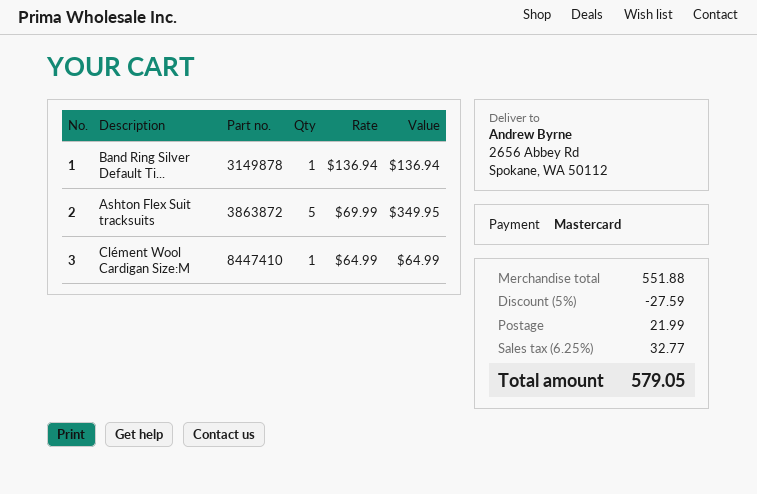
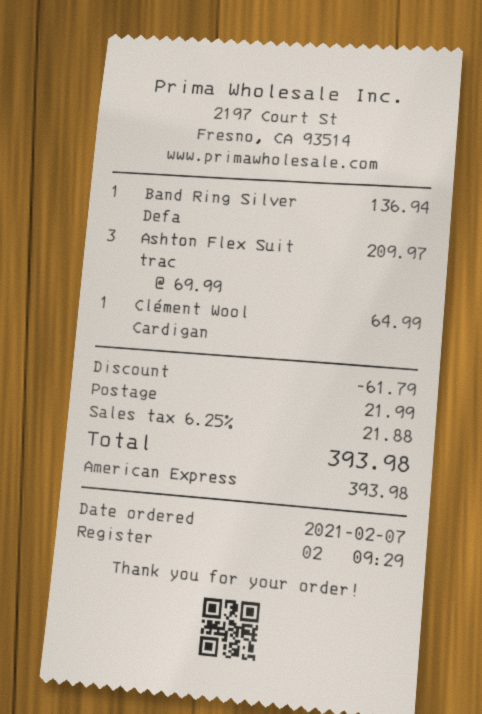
payment method: Mastercard -> American Express
Ashton Flex Suit tracksuits: 5 x 69.99 = 349.95 -> 3 x 69.99 = 209.97
discount: 27.59 -> 61.79
tax: 6.25% = 32.77 -> 6.25% = 21.88
total: 579.05 -> 393.98

